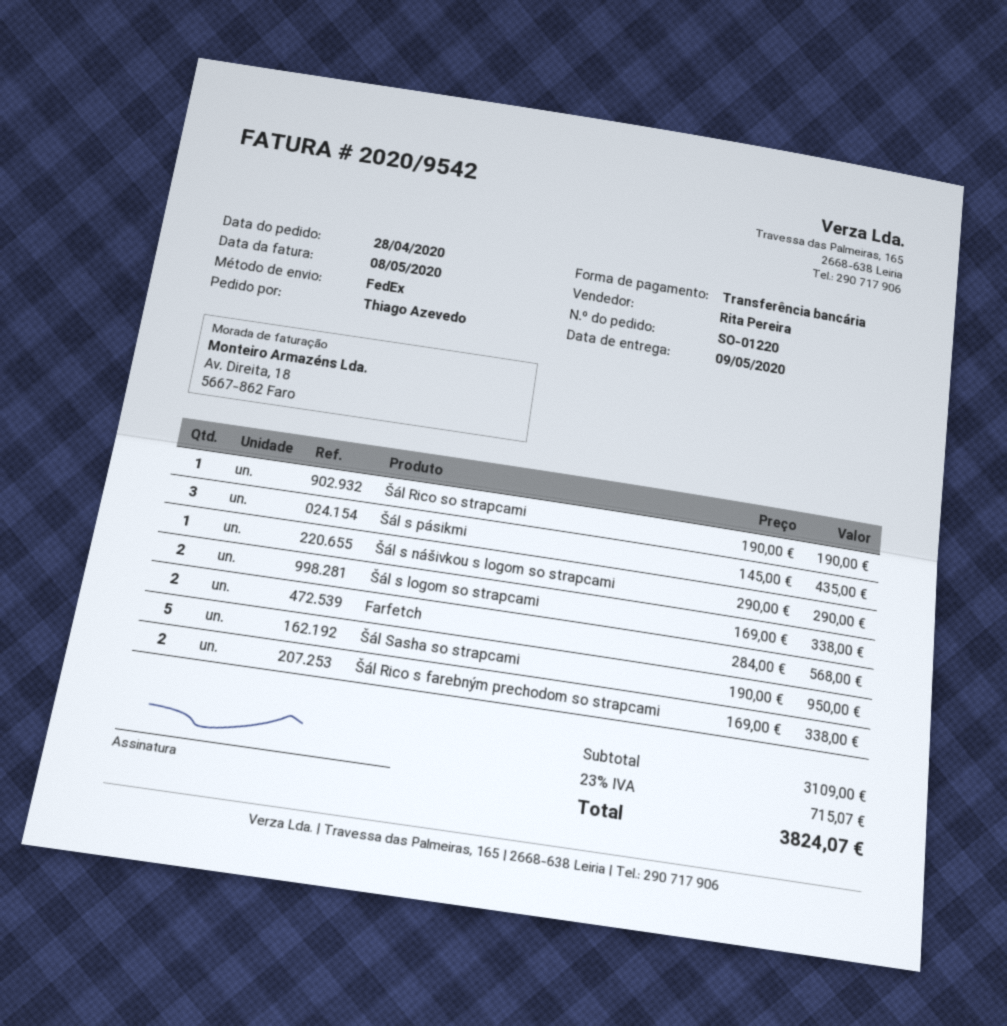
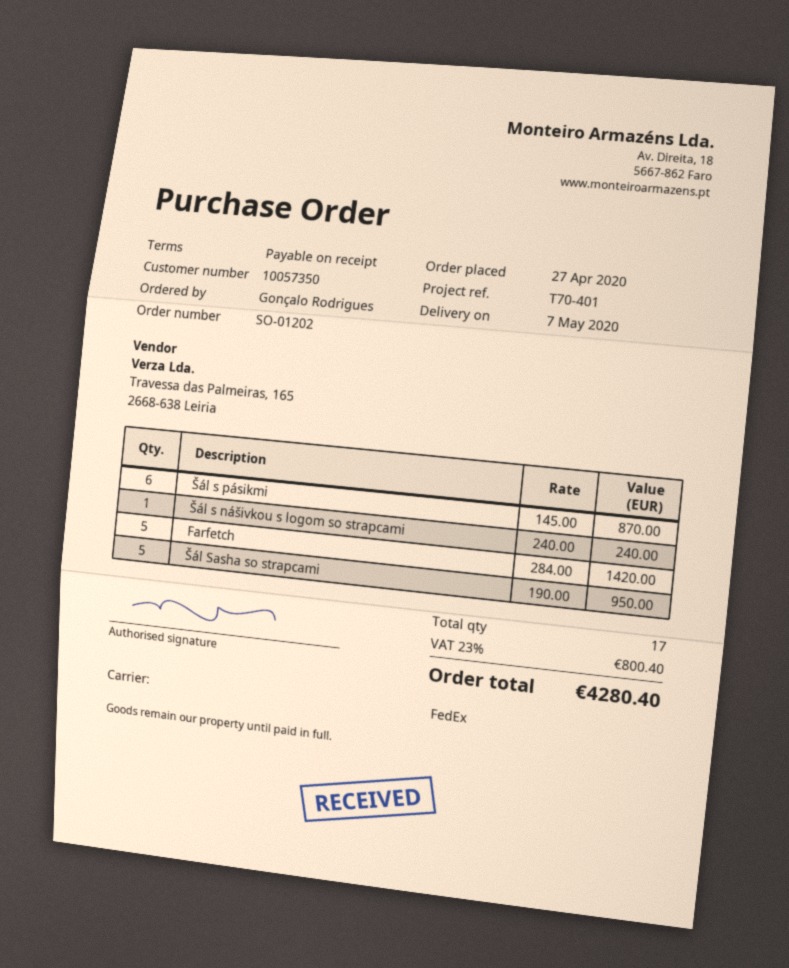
order number: SO-01220 -> SO-01202
order date: 2020-04-28 -> 2020-04-27
delivery date: 2020-05-09 -> 2020-05-07
ordered by: Thiago Azevedo -> Gonçalo Rodrigues
Šál Rico so strapcami: 1 x 190.00 = 190.00 -> none
Šál s pásikmi: 3 x 145.00 = 435.00 -> 6 x 145.00 = 870.00
Šál s nášivkou s logom so strapcami: 1 x 290.00 = 290.00 -> 1 x 240.00 = 240.00
Šál s logom so strapcami: 2 x 169.00 = 338.00 -> none
Farfetch: 2 x 284.00 = 568.00 -> 5 x 284.00 = 1420.00
Šál Rico s farebným prechodom so strapcami: 2 x 169.00 = 338.00 -> none
tax: 23% = 715.07 -> 23% = 800.40
total: 3824.07 -> 4280.40

